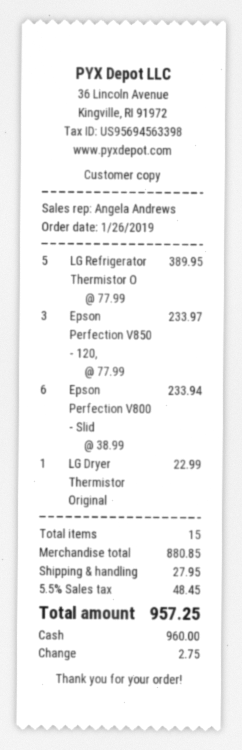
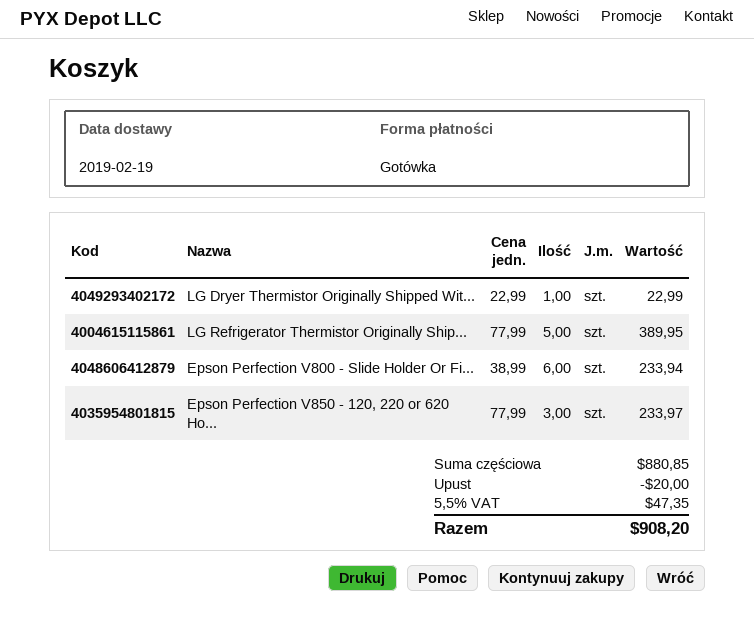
discount: none -> 20.00
shipping: 27.95 -> none
tax: 5.5% = 48.45 -> 5.5% = 47.35
total: 957.25 -> 908.20

